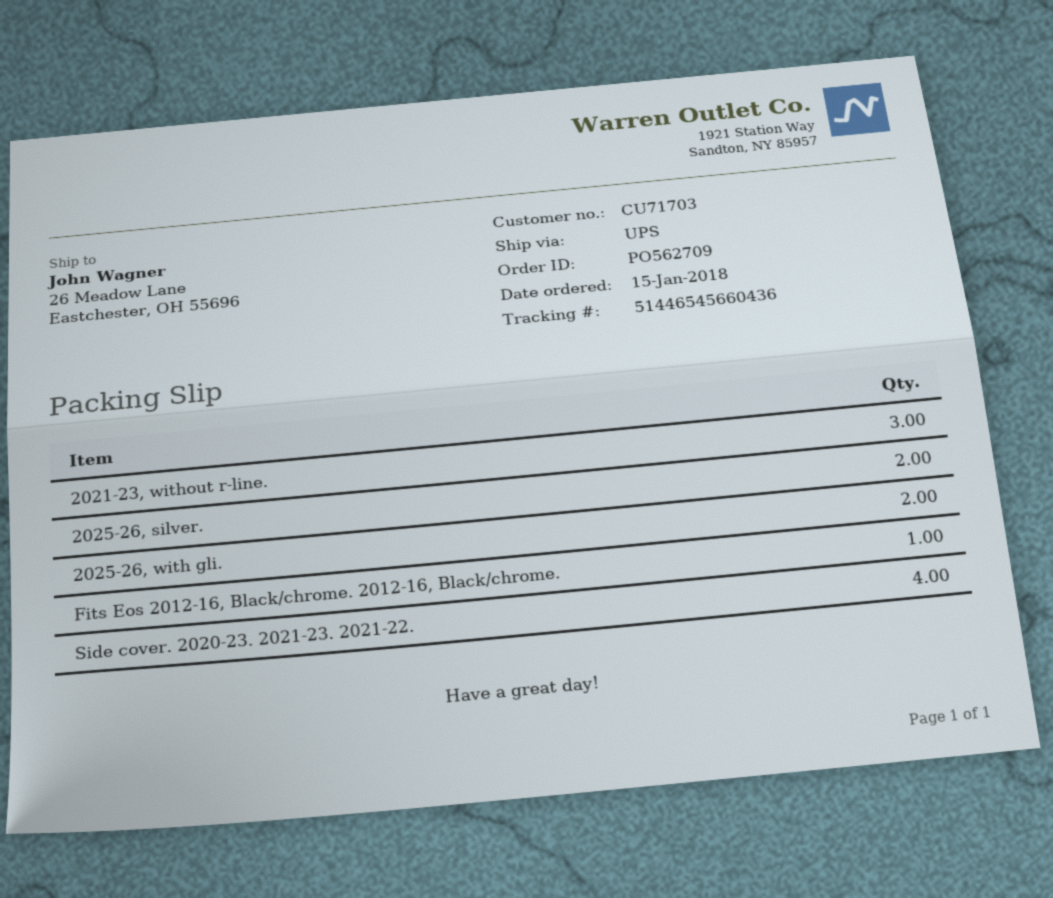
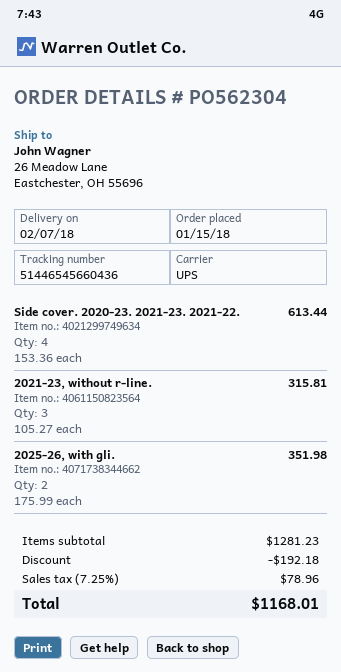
order number: PO562709 -> PO562304
2025-26, silver.: 2 -> none
Fits Eos 2012-16, Black/chrome. 2012-16, Black/chrome.: 1 -> none

